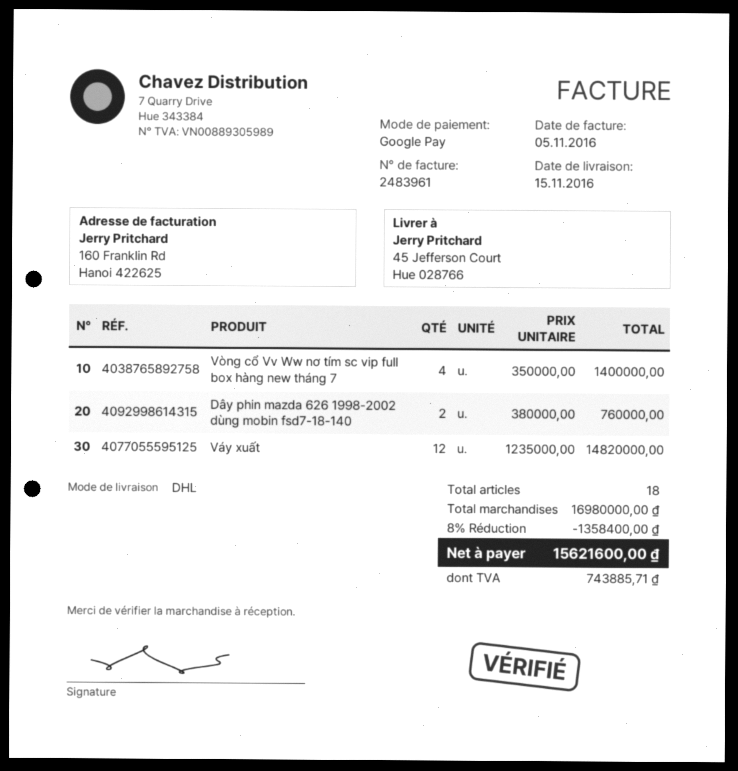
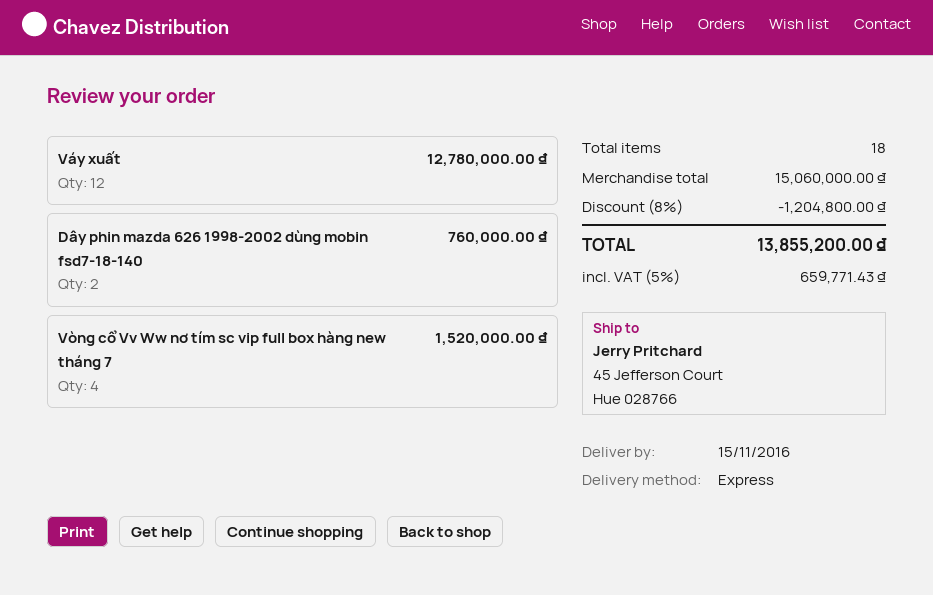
shipping method: DHL -> express
Vòng cổ Vv Ww nơ tím sc vip full box hàng new tháng 7: 4 for 1400000.00 -> 4 for 1520000.00
Váy xuất: 12 for 14820000.00 -> 12 for 12780000.00
subtotal: 16980000.00 -> 15060000.00
discount: 8% = 1358400.00 -> 8% = 1204800.00
tax: 743885.71 -> 659771.43
total: 15621600.00 -> 13855200.00

